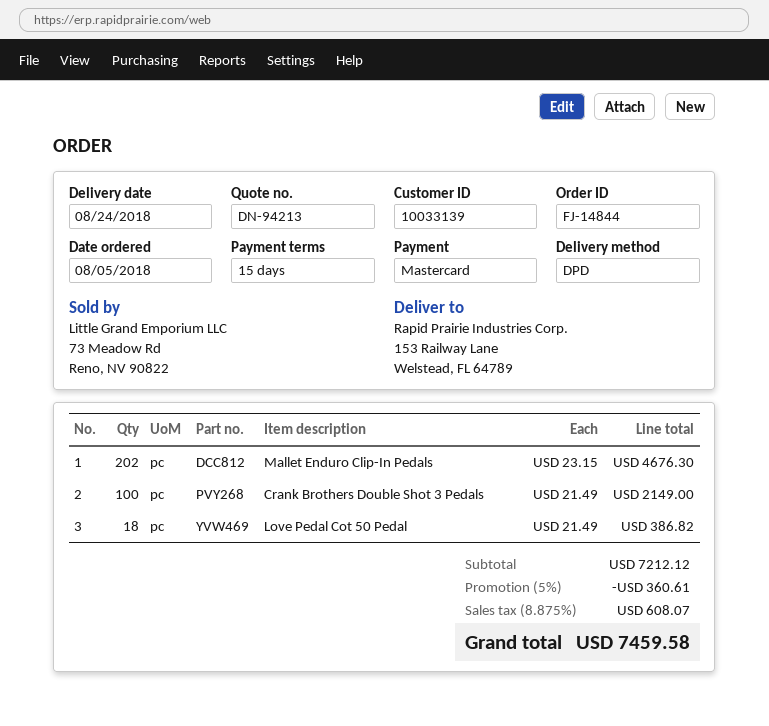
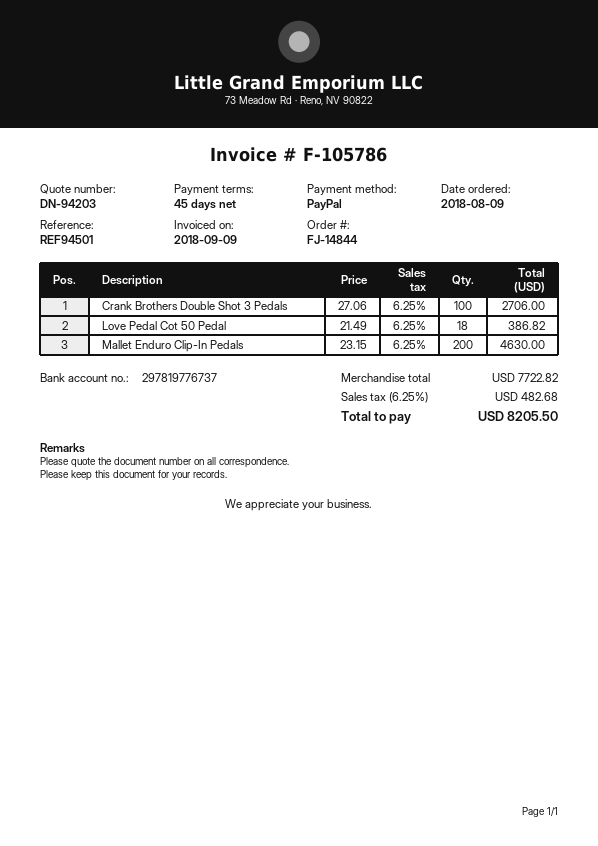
quote number: DN-94213 -> DN-94203
order date: 2018-08-05 -> 2018-08-09
payment terms: 15 days -> 45 days
payment method: Mastercard -> PayPal
Mallet Enduro Clip-In Pedals: 202 x 23.15 = 4676.30 -> 200 x 23.15 = 4630.00
Crank Brothers Double Shot 3 Pedals: 100 x 21.49 = 2149.00 -> 100 x 27.06 = 2706.00
subtotal: 7212.12 -> 7722.82
discount: 5% = 360.61 -> none
tax: 8.875% = 608.07 -> 6.25% = 482.68
total: 7459.58 -> 8205.50

